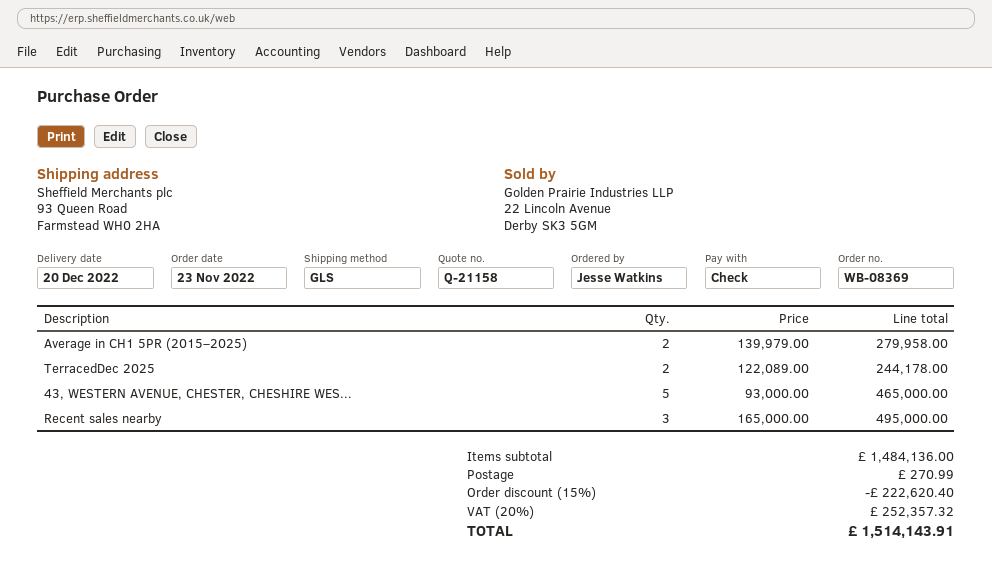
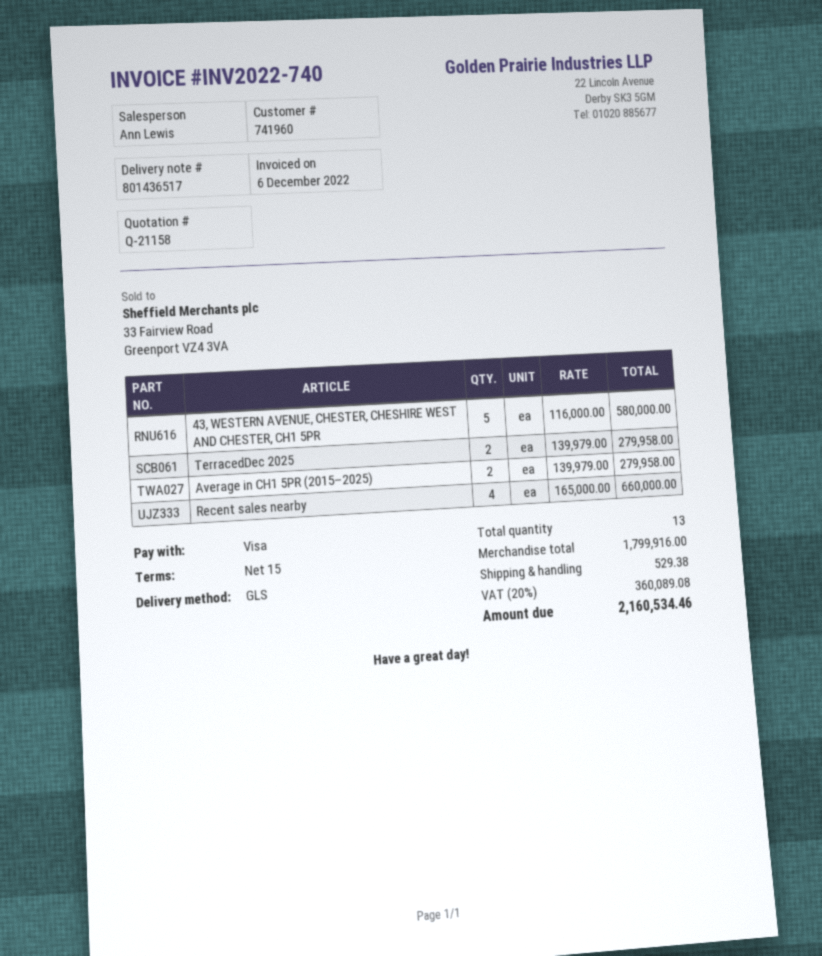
payment method: cheque -> Visa
TerracedDec 2025: 2 x 122089.00 = 244178.00 -> 2 x 139979.00 = 279958.00
43, WESTERN AVENUE, CHESTER, CHESHIRE WES...: 5 x 93000.00 = 465000.00 -> 5 x 116000.00 = 580000.00
Recent sales nearby: 3 x 165000.00 = 495000.00 -> 4 x 165000.00 = 660000.00
subtotal: 1484136.00 -> 1799916.00
discount: 15% = 222620.40 -> none
shipping: 270.99 -> 529.38
tax: 20% = 252357.32 -> 20% = 360089.08
total: 1514143.91 -> 2160534.46

